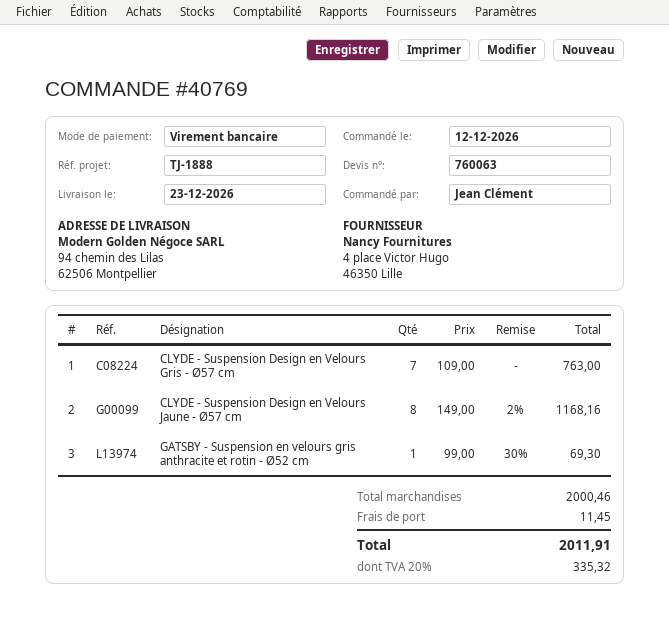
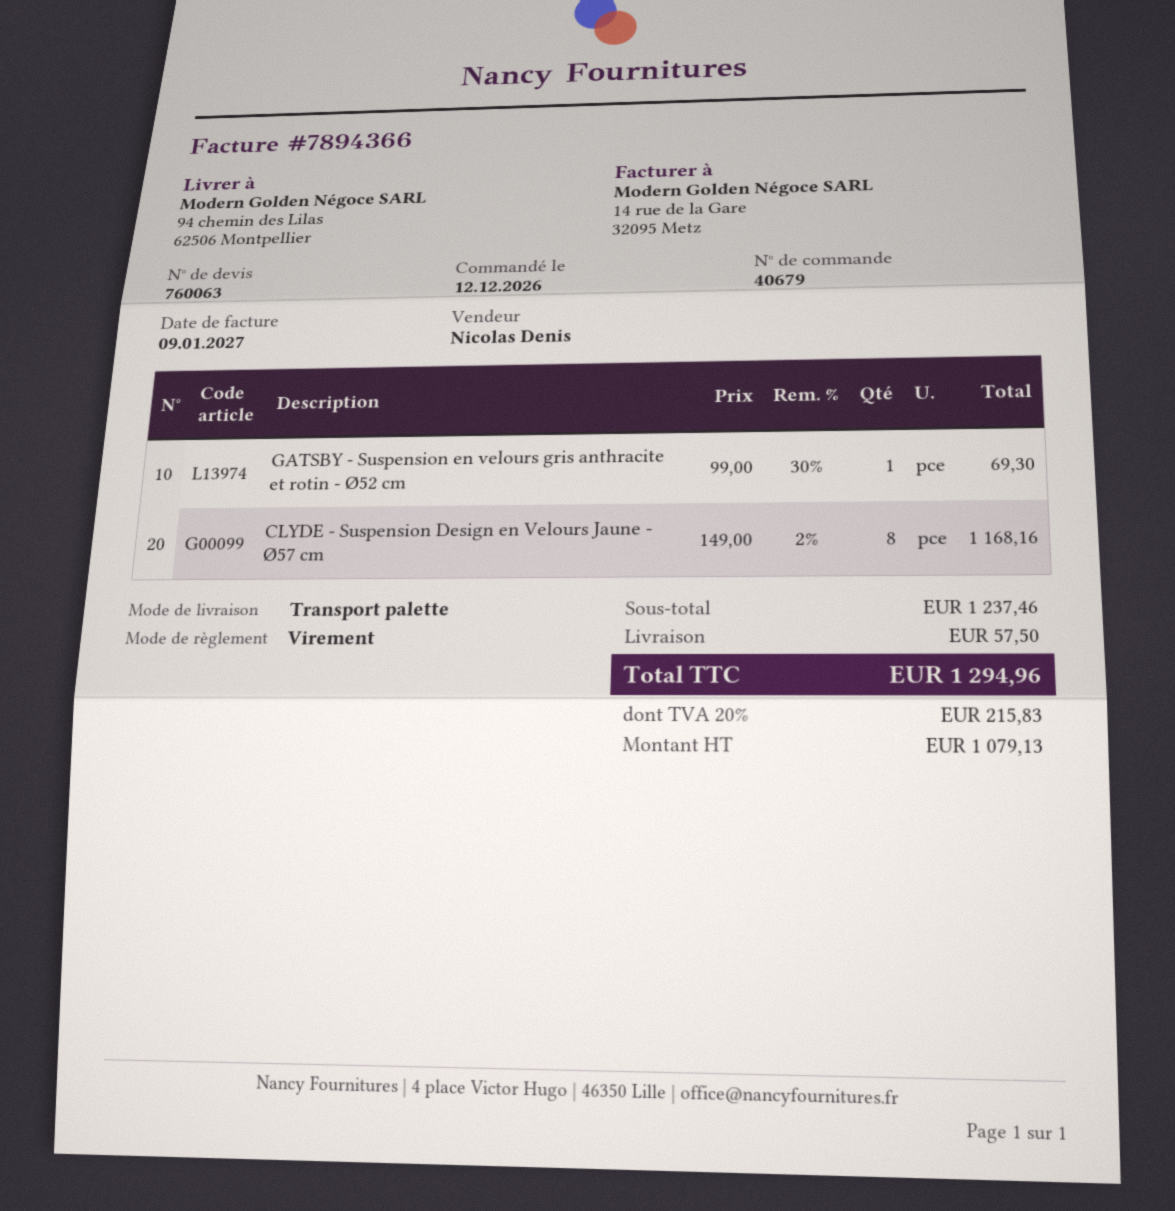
order number: 40769 -> 40679
CLYDE - Suspension Design en Velours Gris - Ø57 cm: 7 x 109.00 = 763.00 -> none
subtotal: 2000.46 -> 1237.46
shipping: 11.45 -> 57.50
tax: 20% = 335.32 -> 20% = 215.83
total: 2011.91 -> 1294.96

